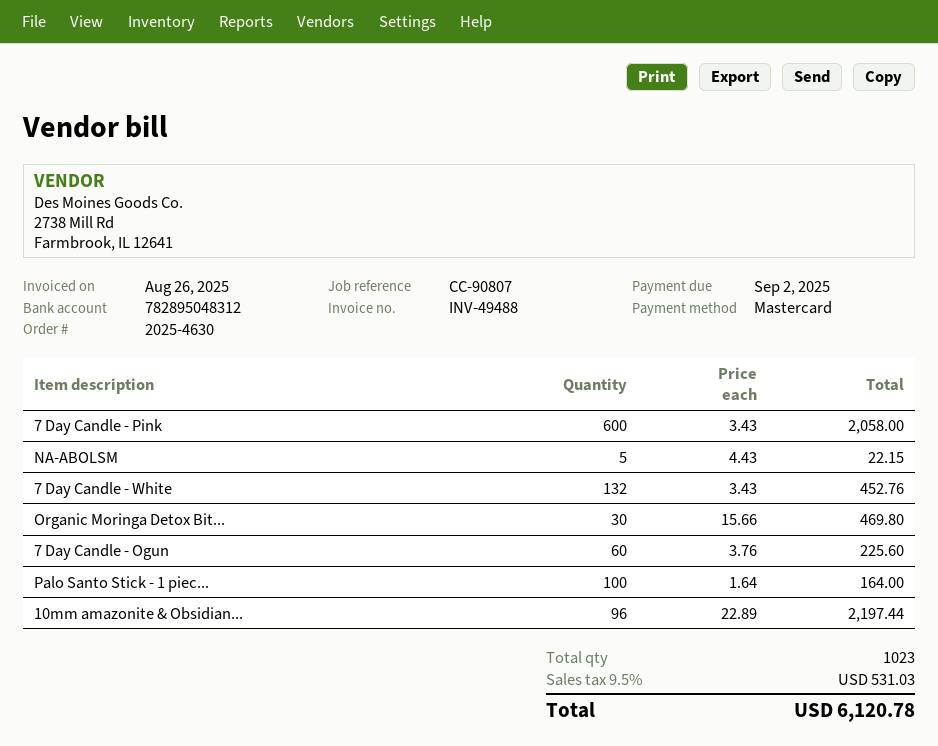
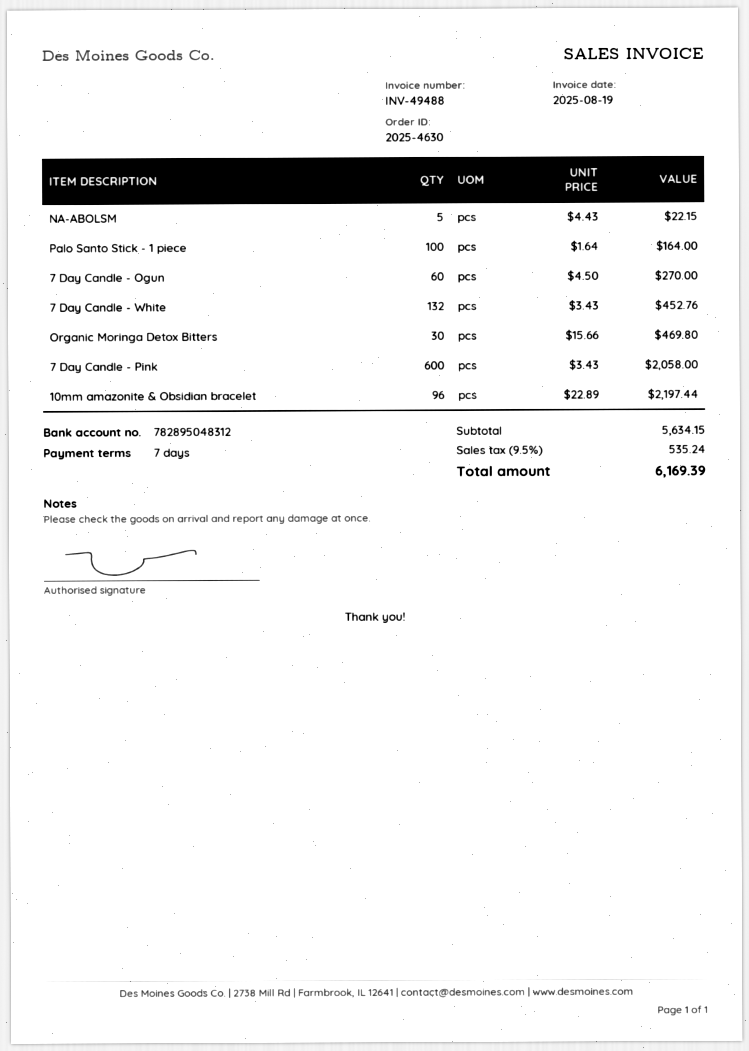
invoice date: 2025-08-26 -> 2025-08-19
7 Day Candle - Ogun: 60 x 3.76 = 225.60 -> 60 x 4.50 = 270.00
tax: 9.5% = 531.03 -> 9.5% = 535.24
total: 6120.78 -> 6169.39

